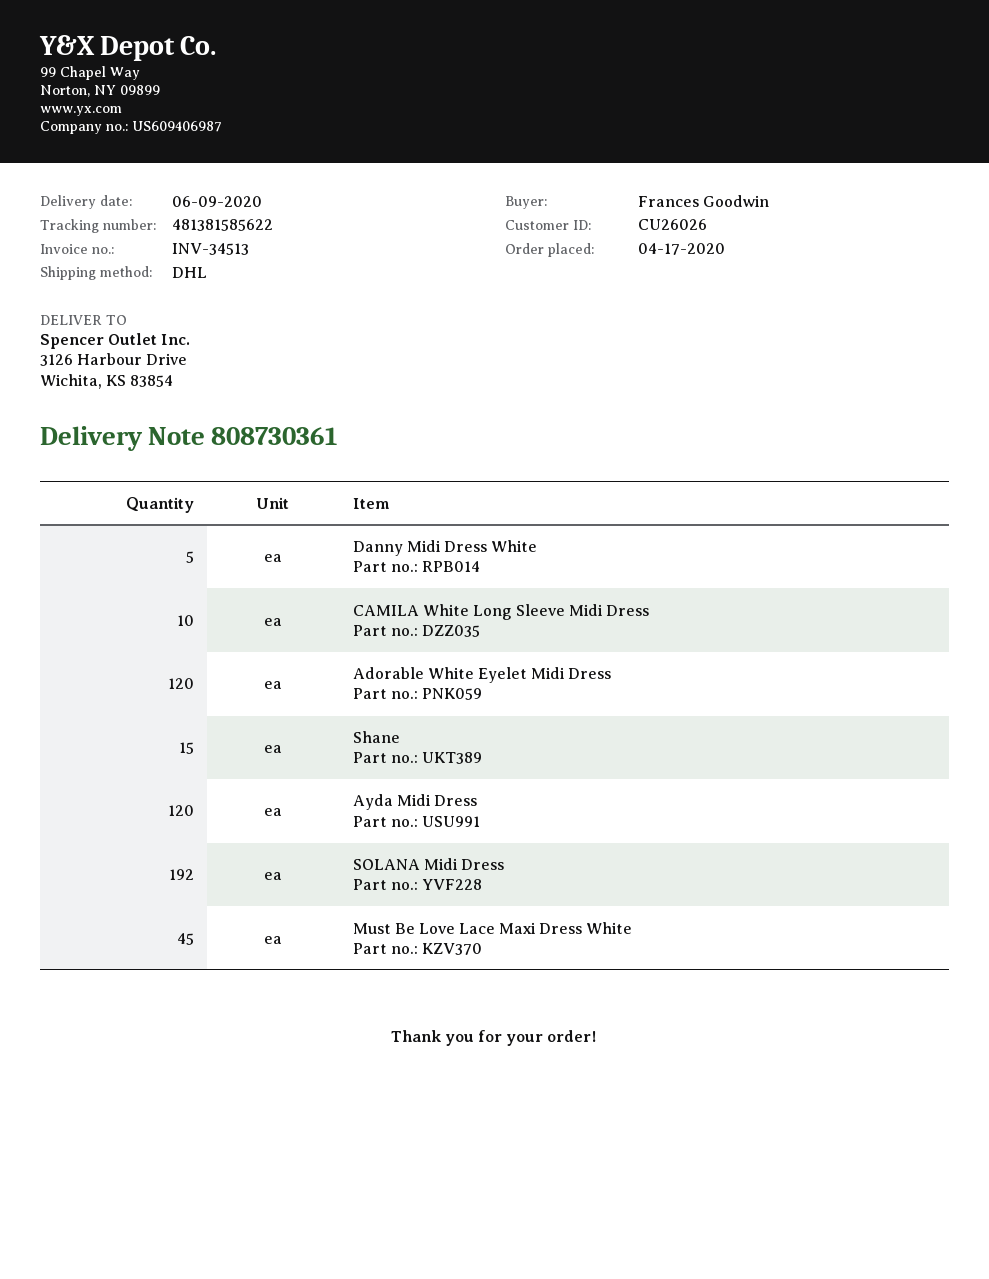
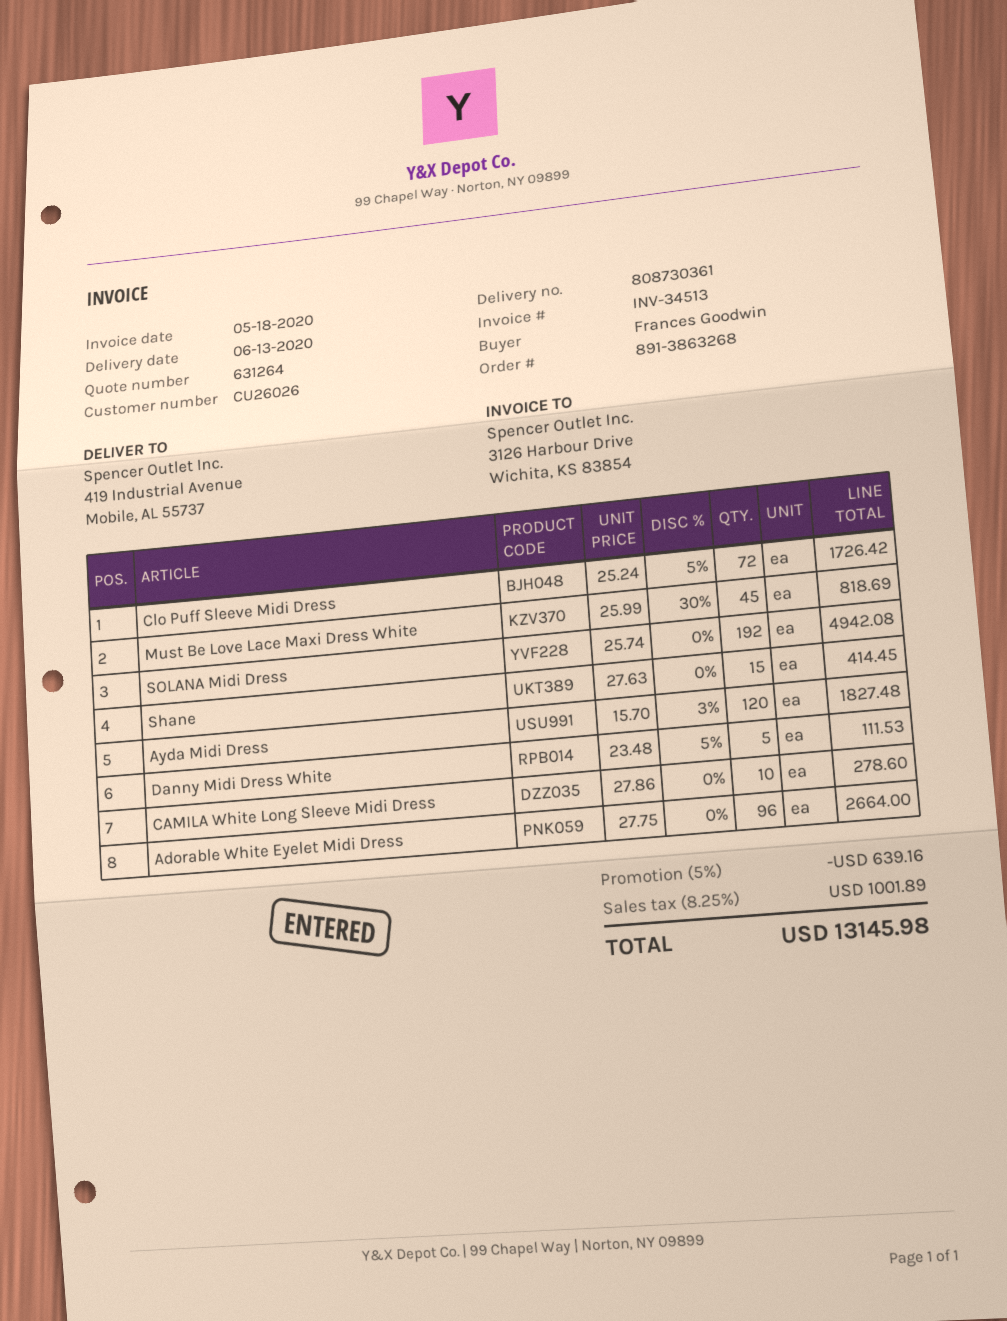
delivery date: 2020-06-09 -> 2020-06-13
ship to: 3126 Harbour Drive, Wichita, KS 83854 -> 419 Industrial Avenue, Mobile, AL 55737
Adorable White Eyelet Midi Dress: 120 -> 96
Clo Puff Sleeve Midi Dress: none -> 72

